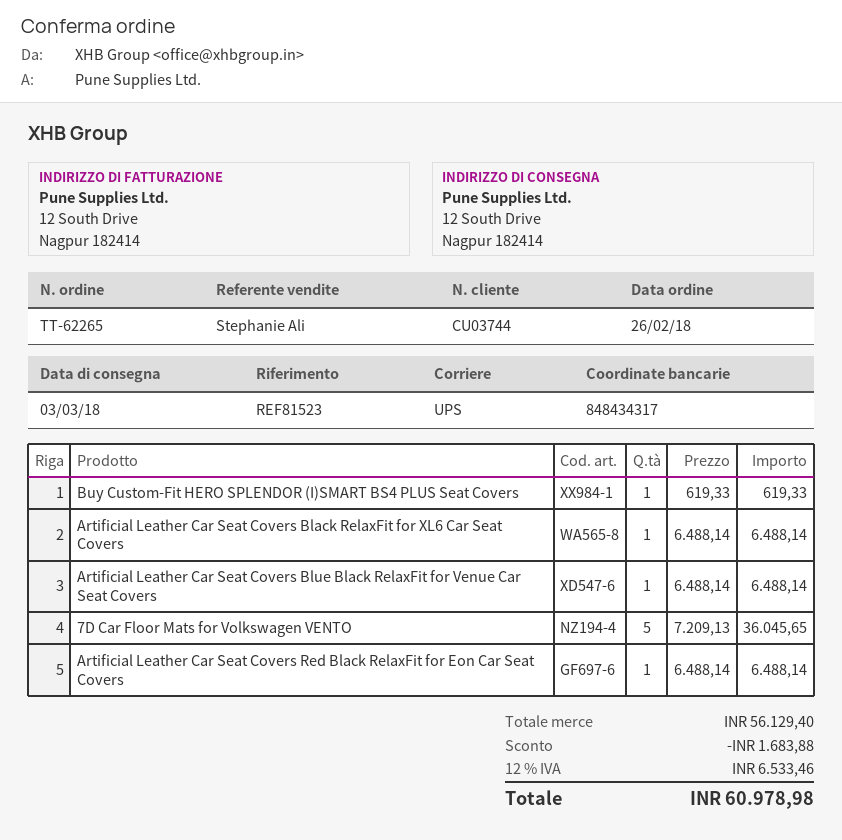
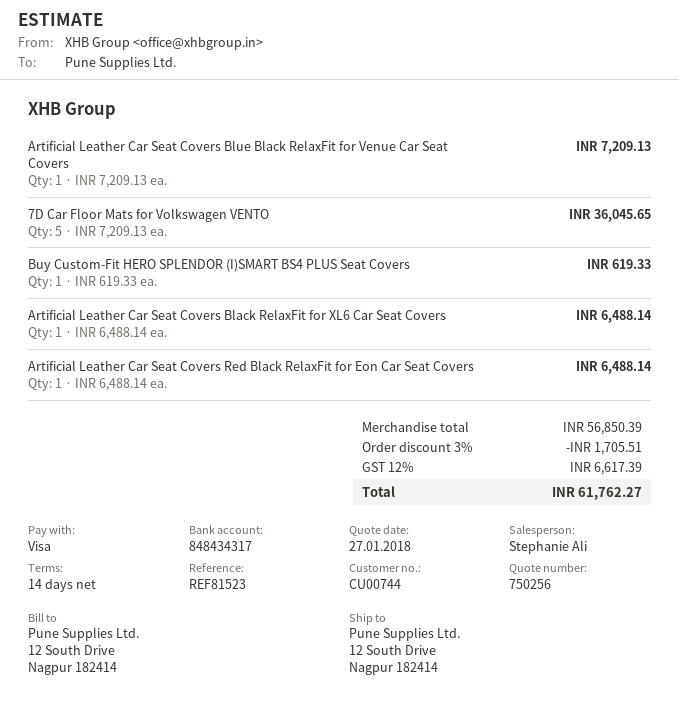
customer number: CU03744 -> CU00744
Artificial Leather Car Seat Covers Blue Black RelaxFit for Venue Car Seat Covers: 1 x 6488.14 = 6488.14 -> 1 x 7209.13 = 7209.13
subtotal: 56129.40 -> 56850.39
discount: 1683.88 -> 1705.51
tax: 12% = 6533.46 -> 12% = 6617.39
total: 60978.98 -> 61762.27

